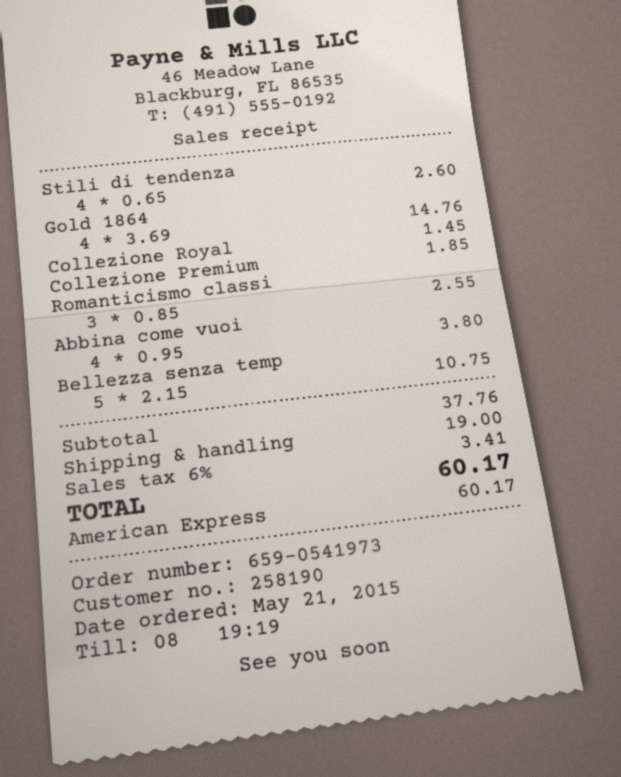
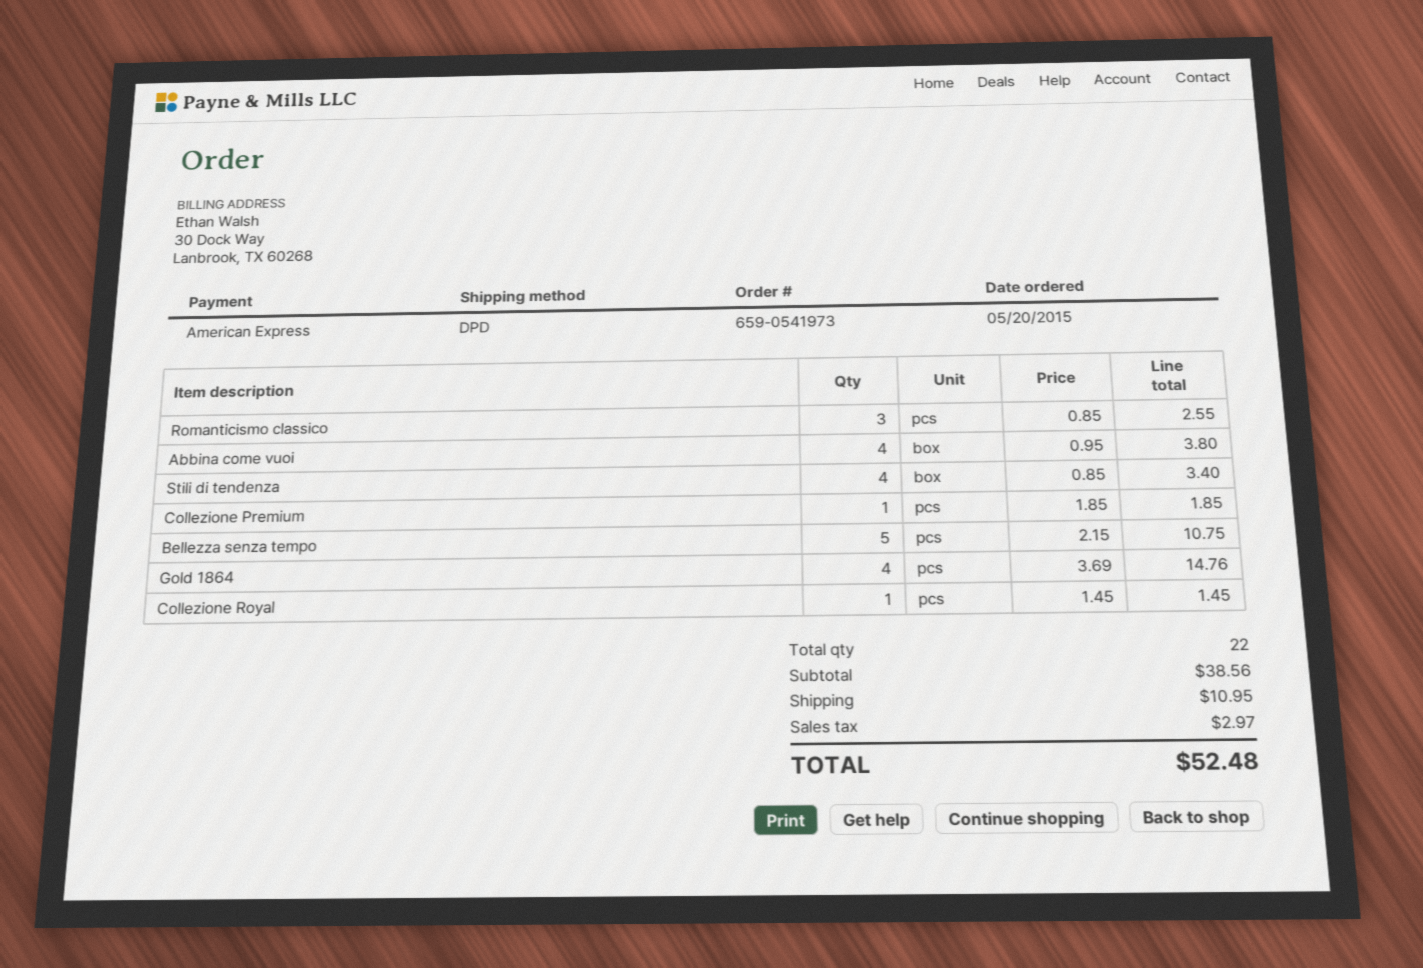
order date: 2015-05-21 -> 2015-05-20
Stili di tendenza: 4 x 0.65 = 2.60 -> 4 x 0.85 = 3.40
subtotal: 37.76 -> 38.56
shipping: 19.00 -> 10.95
tax: 3.41 -> 2.97
total: 60.17 -> 52.48

